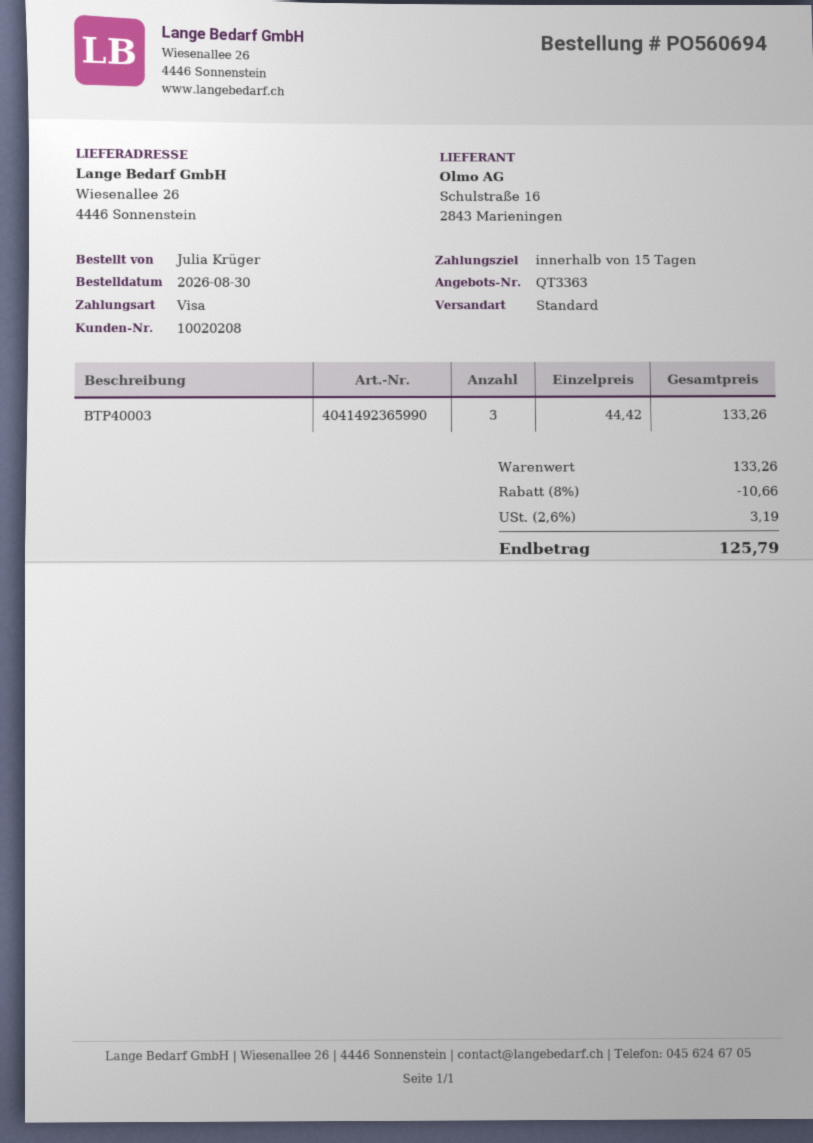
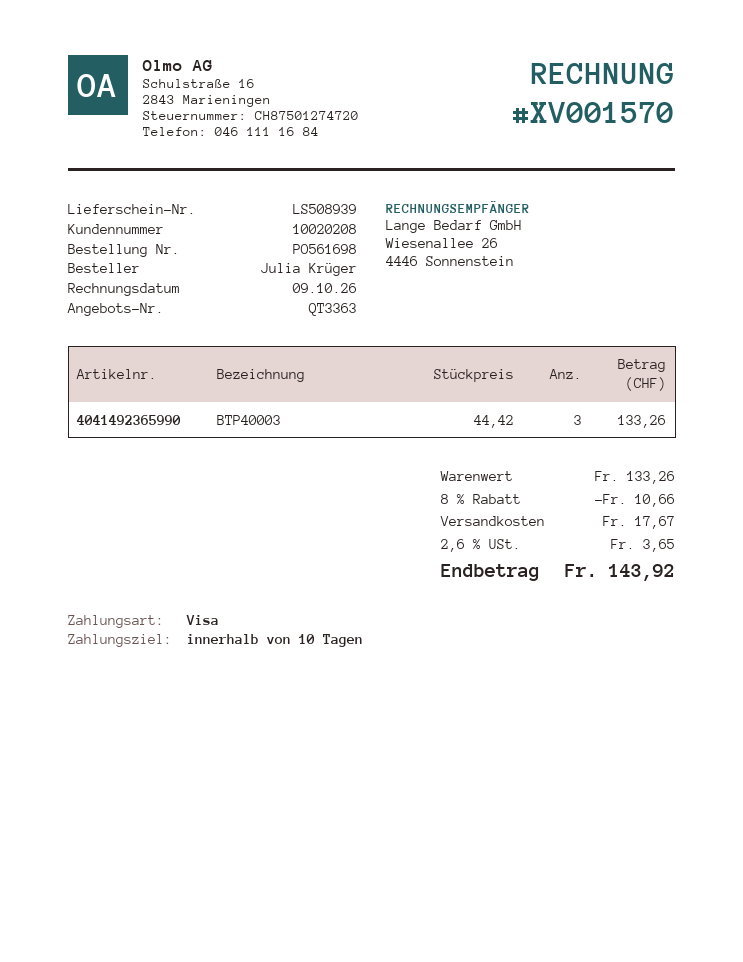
order number: PO560694 -> PO561698
payment terms: 15 days -> 10 days
shipping: none -> 17.67
tax: 2.6% = 3.19 -> 2.6% = 3.65
total: 125.79 -> 143.92

